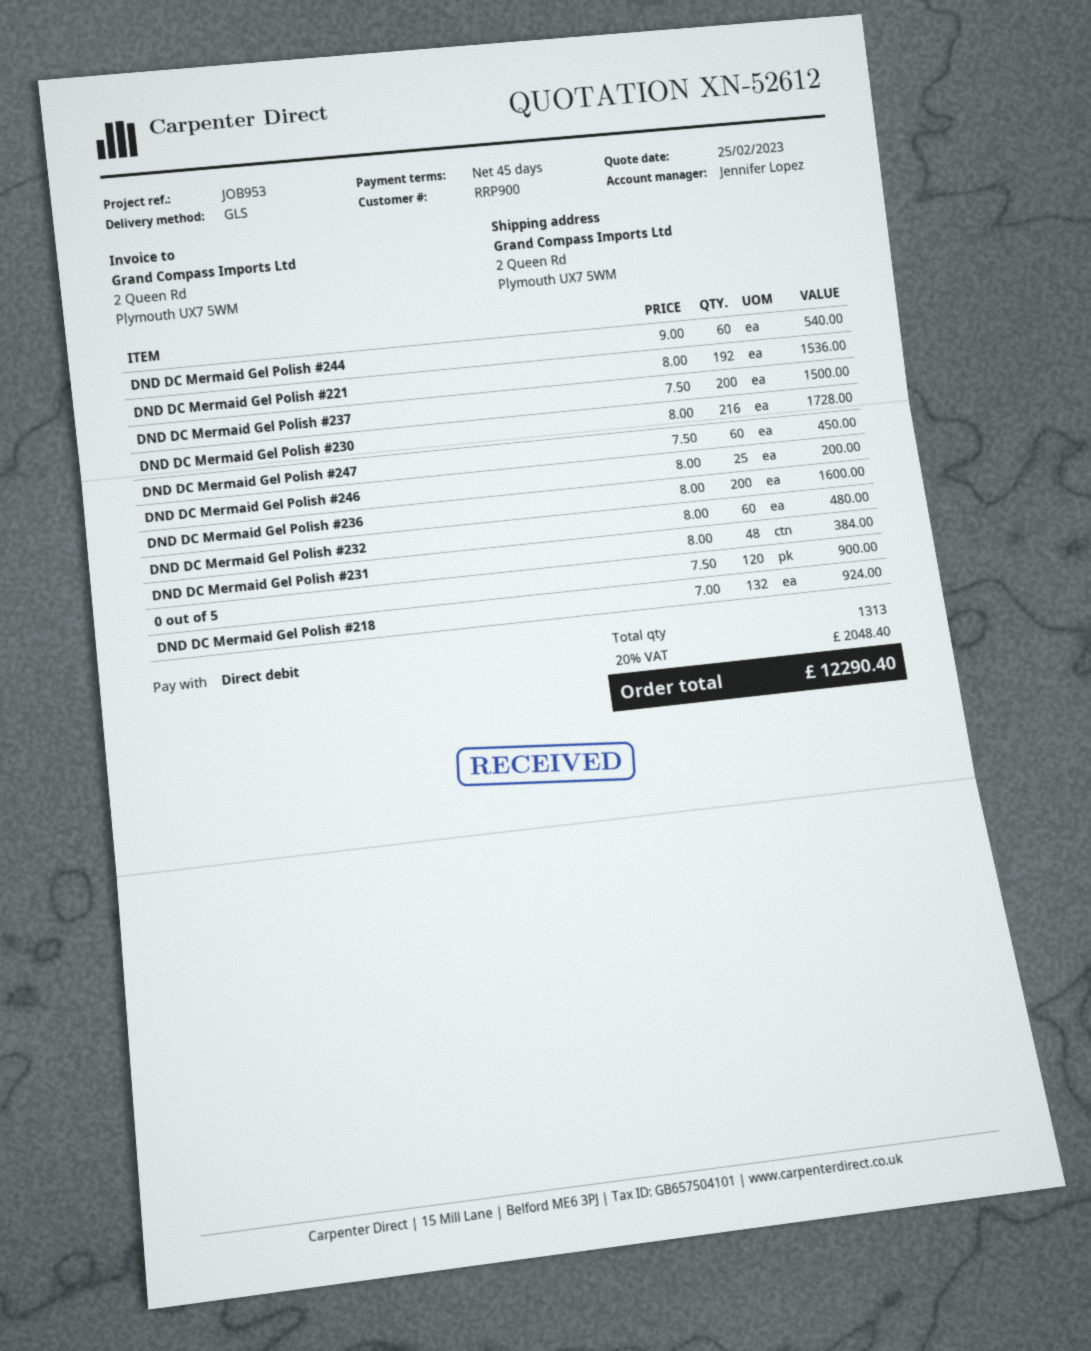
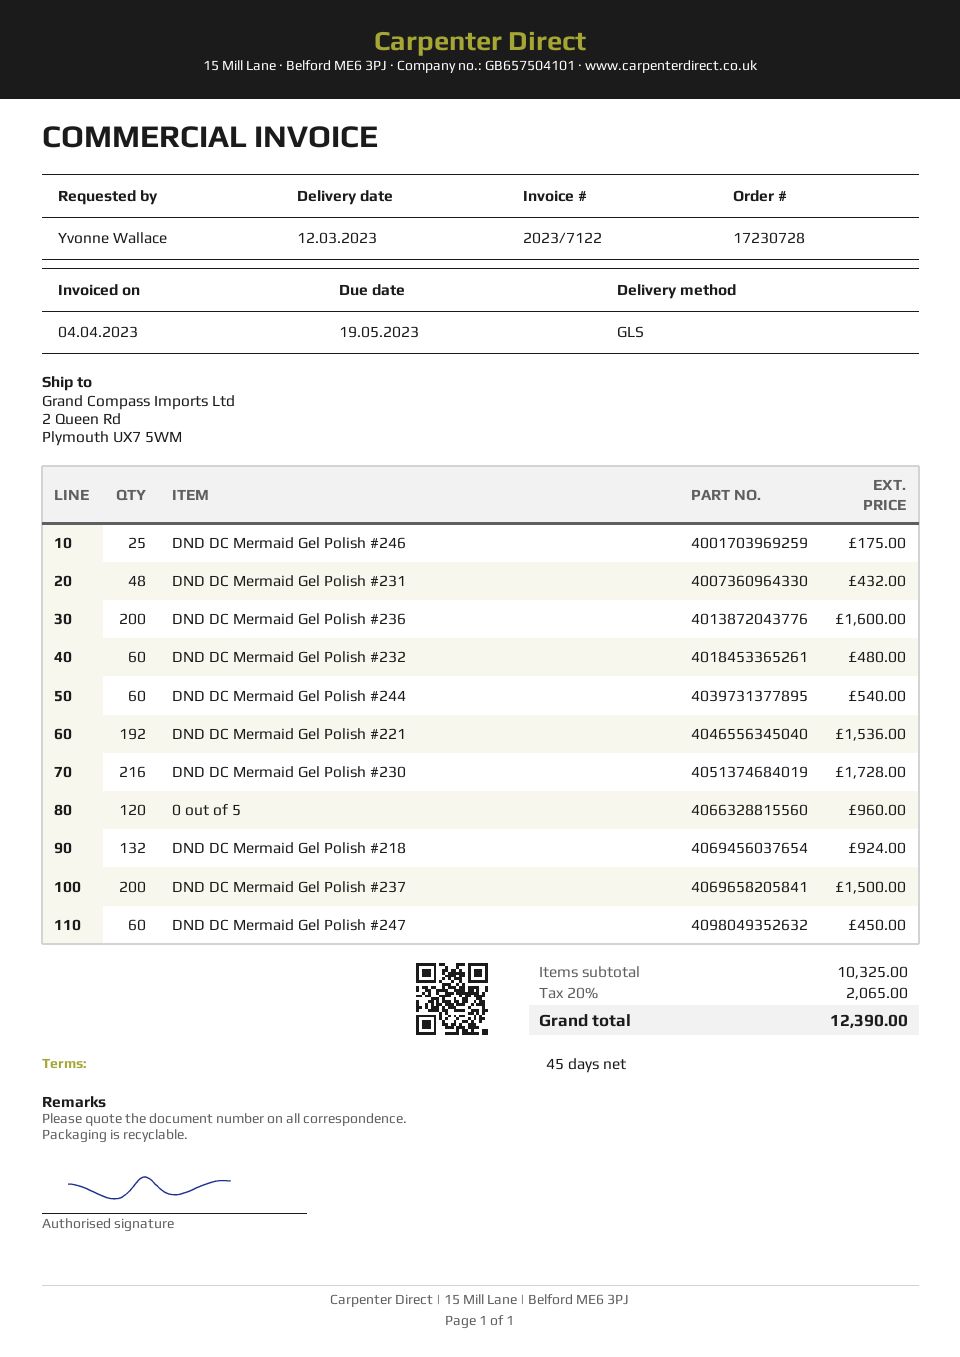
DND DC Mermaid Gel Polish #246: 25 for 200.00 -> 25 for 175.00
DND DC Mermaid Gel Polish #231: 48 for 384.00 -> 48 for 432.00
0 out of 5: 120 for 900.00 -> 120 for 960.00
tax: 20% = 2048.40 -> 20% = 2065.00
total: 12290.40 -> 12390.00

